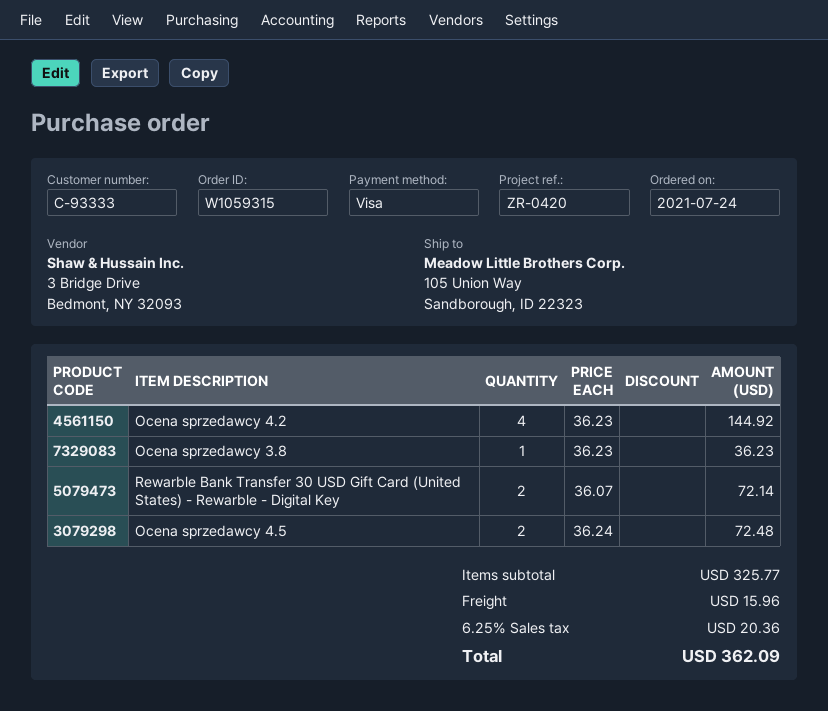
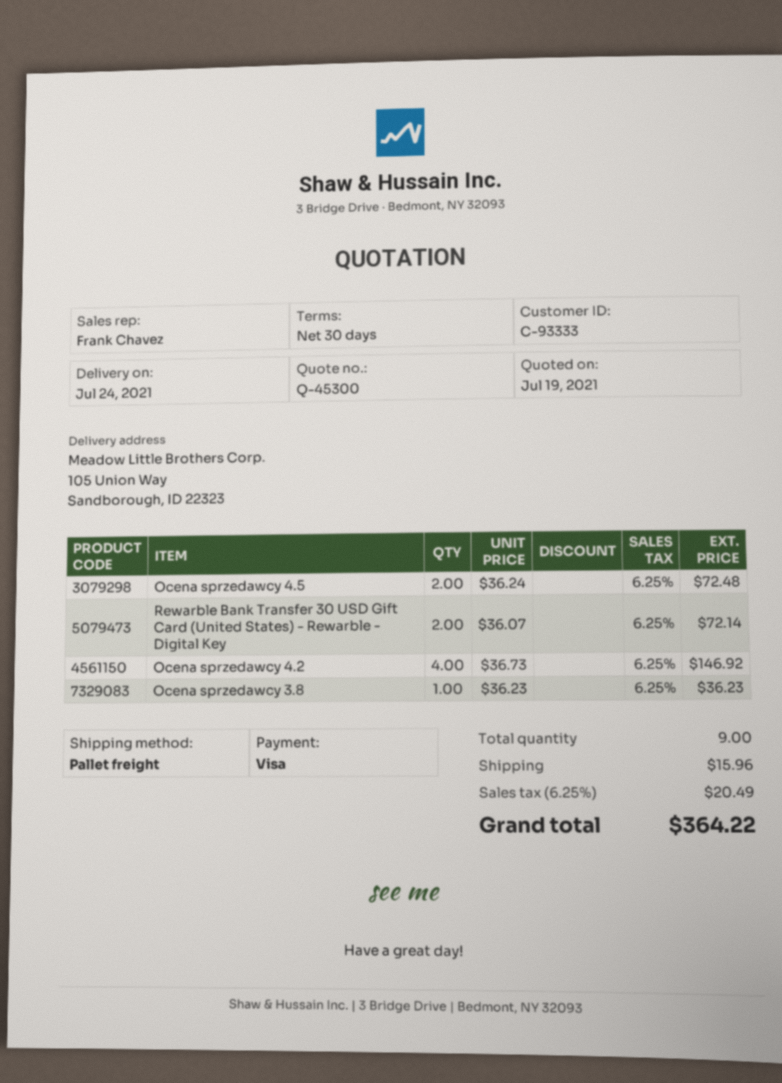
Ocena sprzedawcy 4.2: 4 x 36.23 = 144.92 -> 4 x 36.73 = 146.92
tax: 6.25% = 20.36 -> 6.25% = 20.49
total: 362.09 -> 364.22

